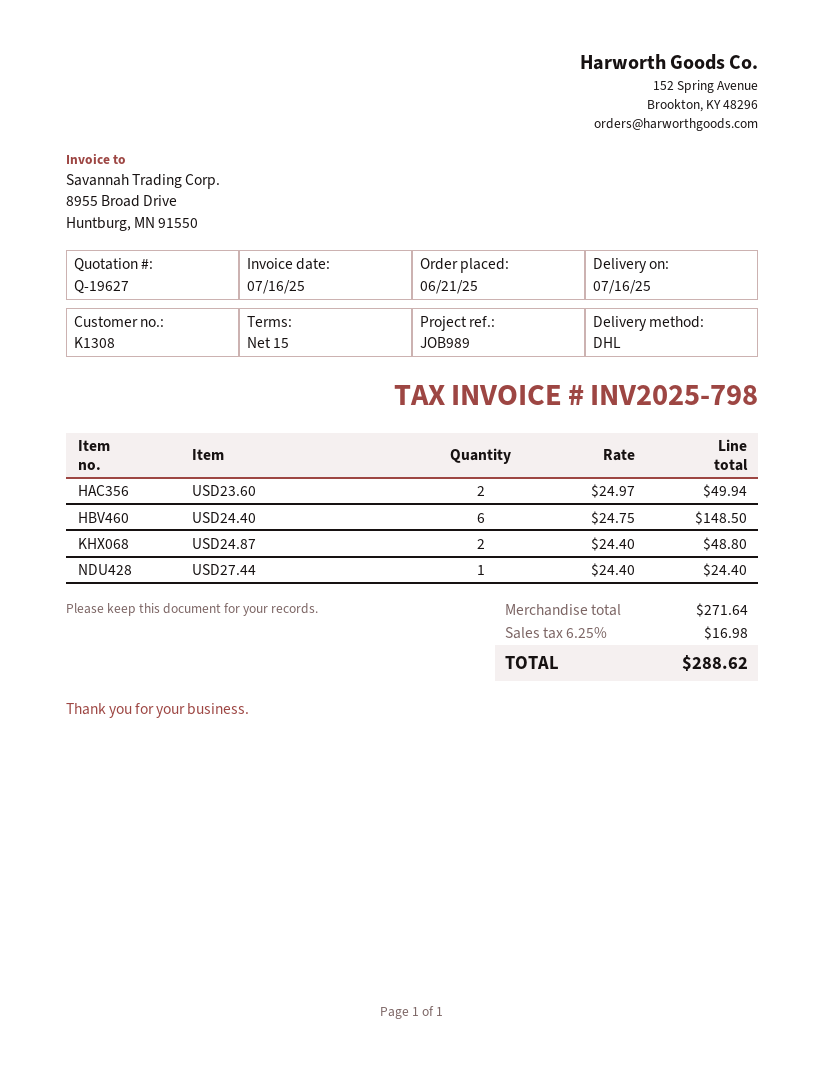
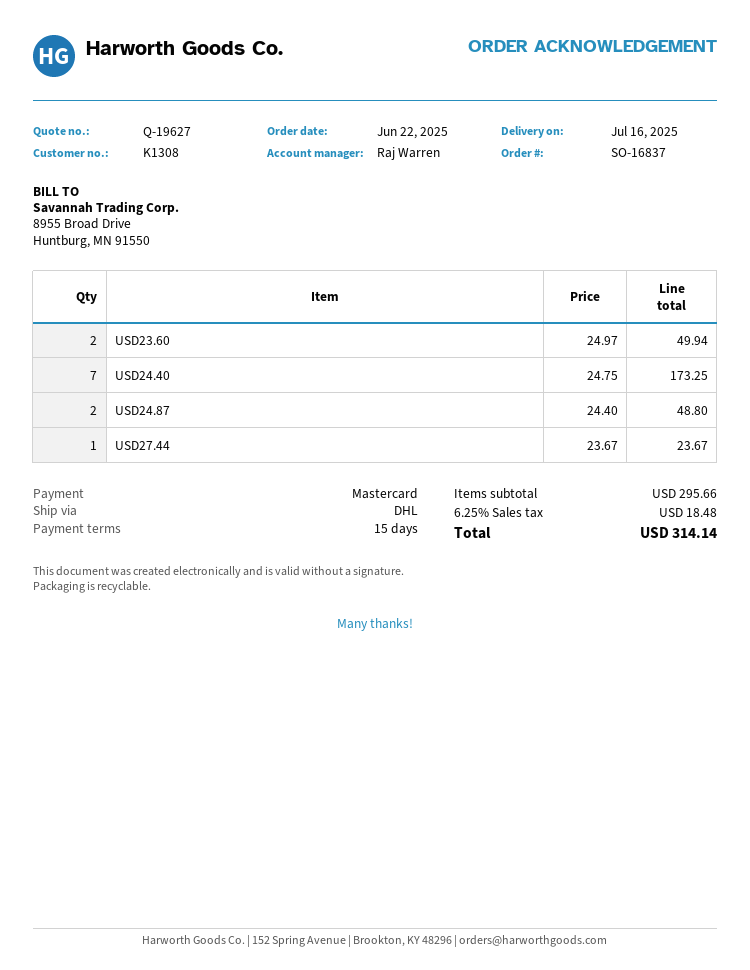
order date: 2025-06-21 -> 2025-06-22
USD24.40: 6 x 24.75 = 148.50 -> 7 x 24.75 = 173.25
USD27.44: 1 x 24.40 = 24.40 -> 1 x 23.67 = 23.67
subtotal: 271.64 -> 295.66
tax: 6.25% = 16.98 -> 6.25% = 18.48
total: 288.62 -> 314.14

